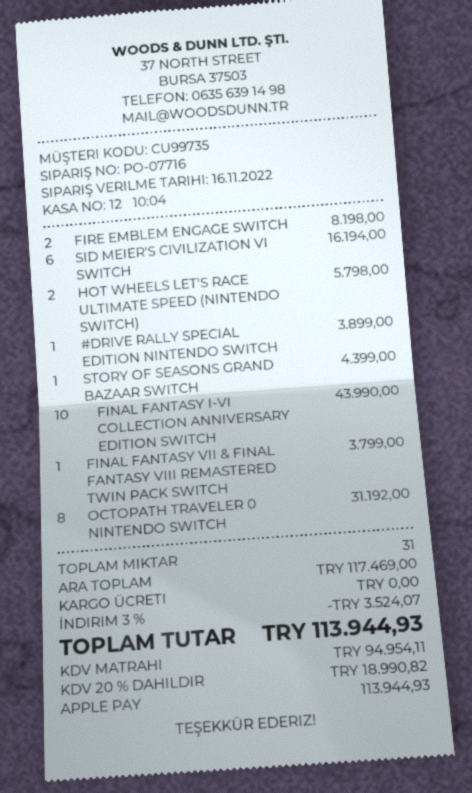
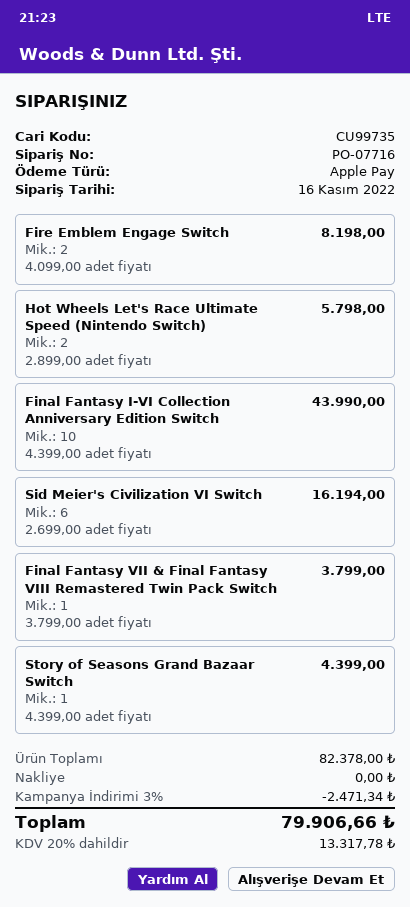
#DRIVE RALLY SPECIAL EDITION NINTENDO SWITCH: 1 for 3899.00 -> none
OCTOPATH TRAVELER 0 NINTENDO SWITCH: 8 for 31192.00 -> none
subtotal: 117469.00 -> 82378.00
discount: 3% = 3524.07 -> 3% = 2471.34
tax: 20% = 18990.82 -> 20% = 13317.78
total: 113944.93 -> 79906.66

